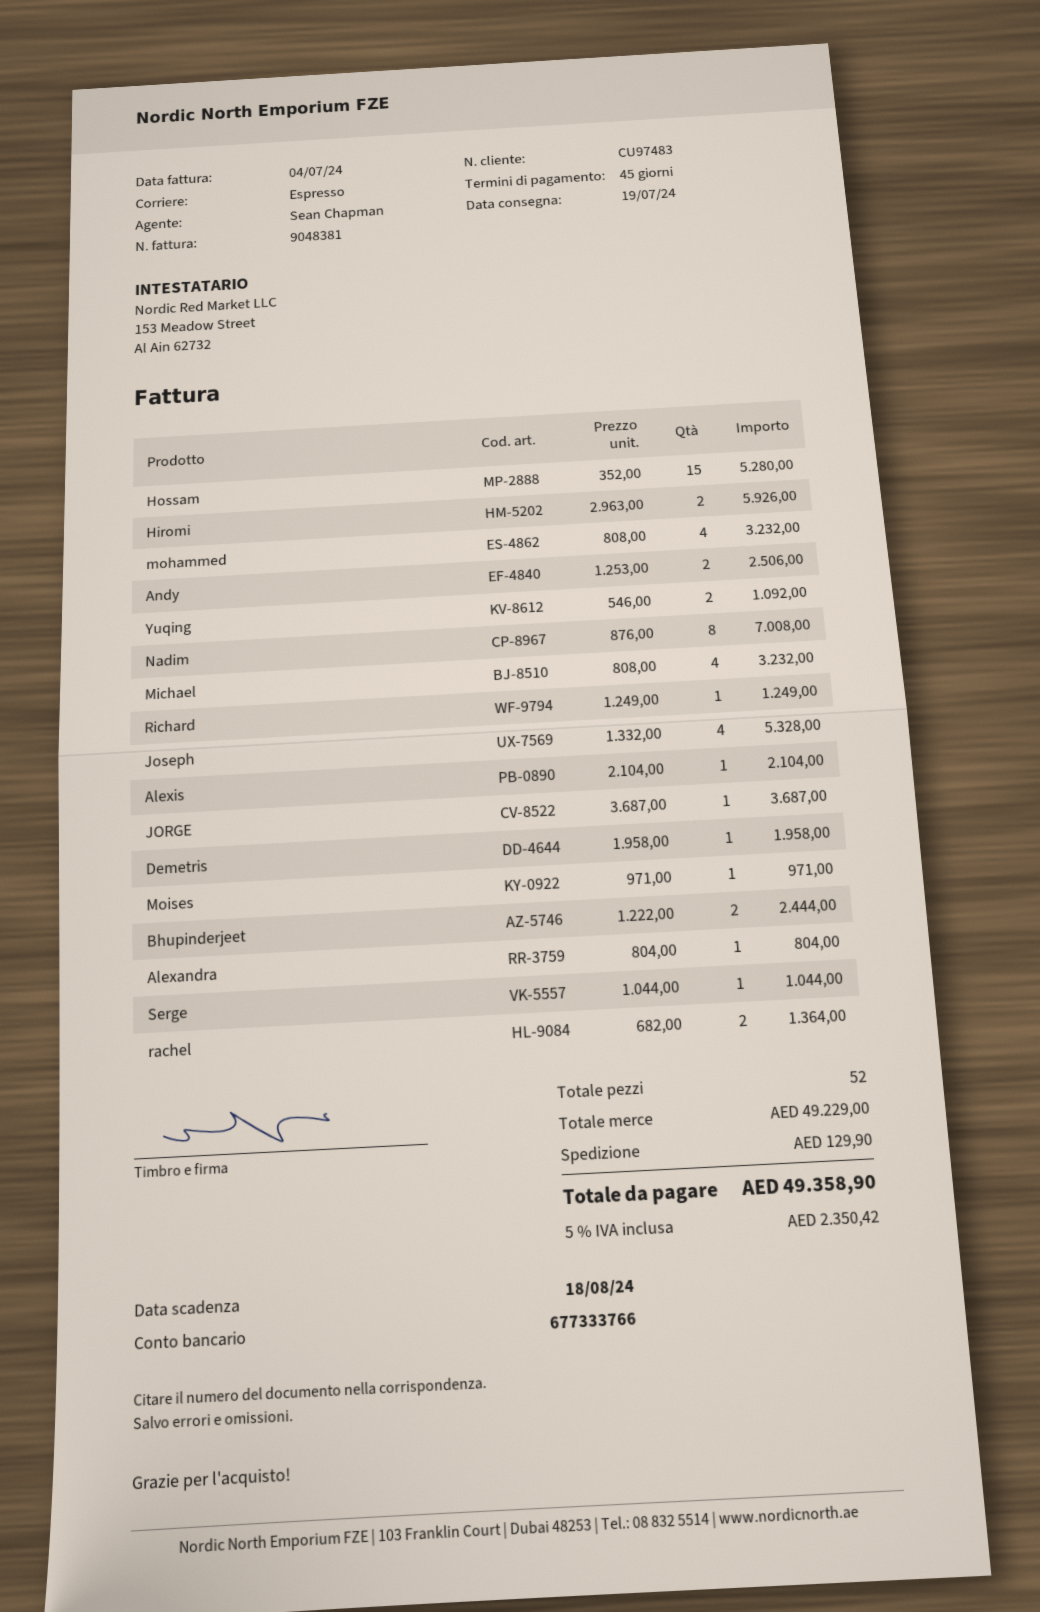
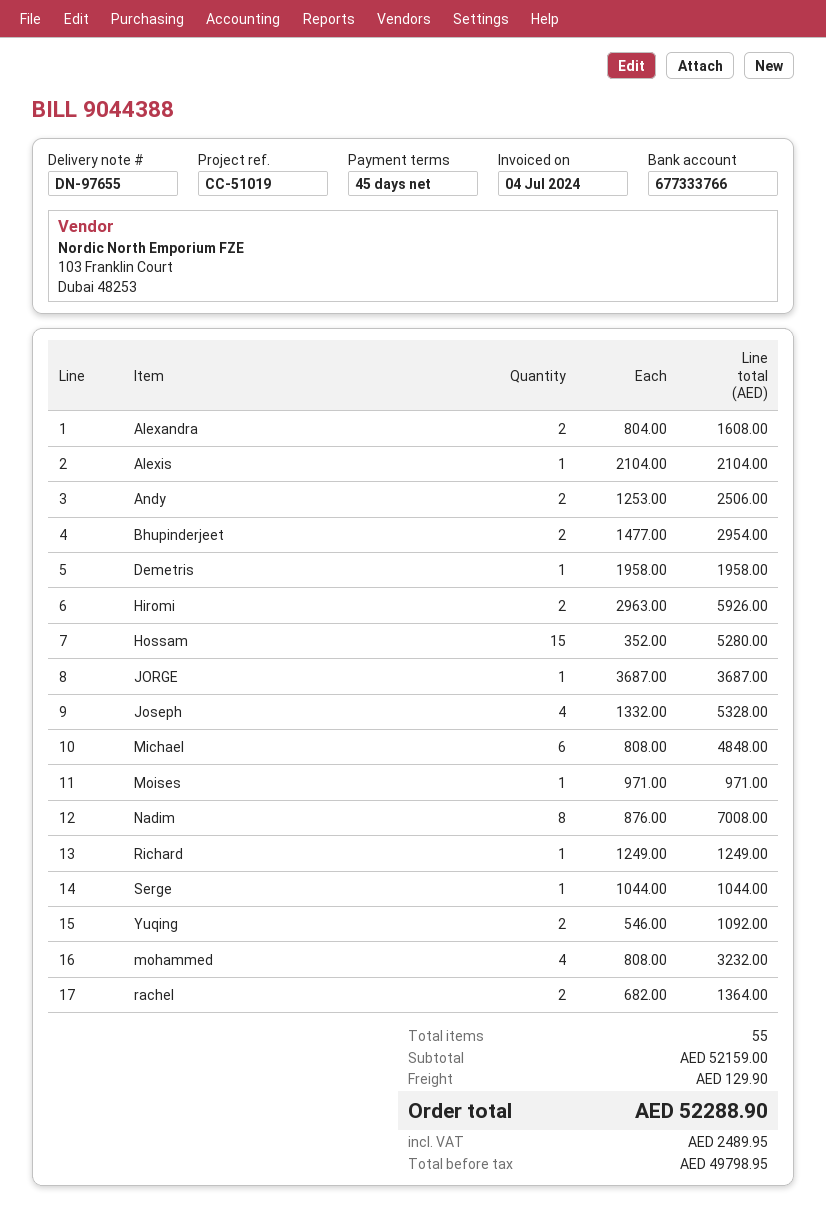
invoice number: 9048381 -> 9044388
Michael: 4 x 808.00 = 3232.00 -> 6 x 808.00 = 4848.00
Bhupinderjeet: 2 x 1222.00 = 2444.00 -> 2 x 1477.00 = 2954.00
Alexandra: 1 x 804.00 = 804.00 -> 2 x 804.00 = 1608.00
total quantity: 52 -> 55
subtotal: 49229.00 -> 52159.00
tax: 2350.42 -> 2489.95
total: 49358.90 -> 52288.90

